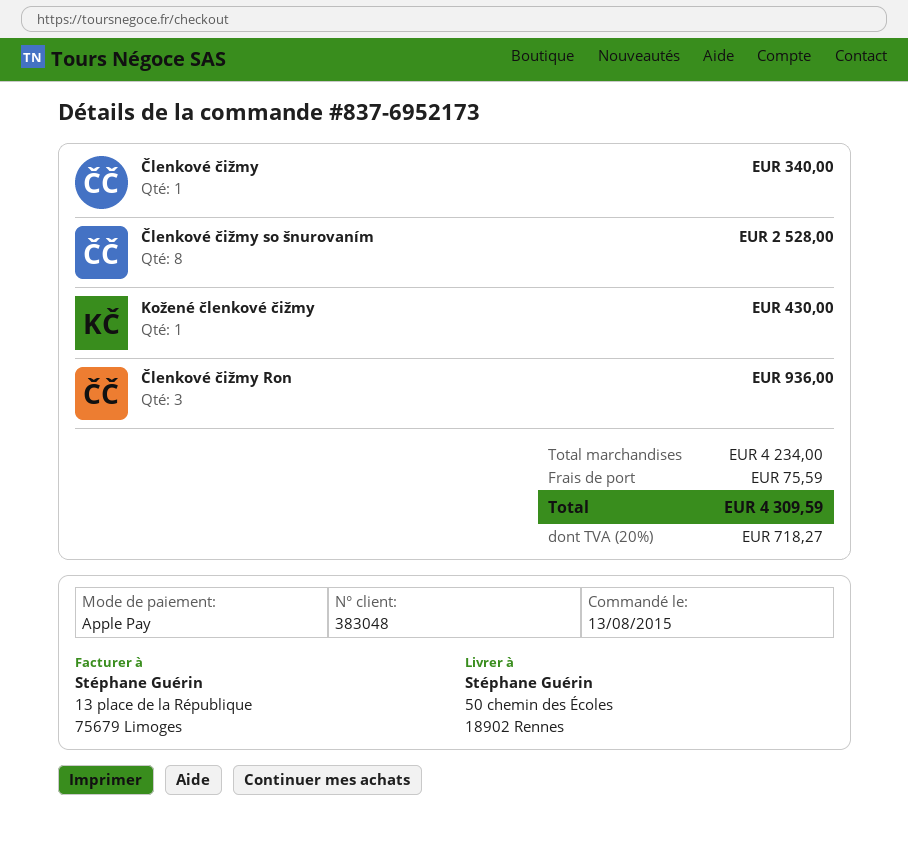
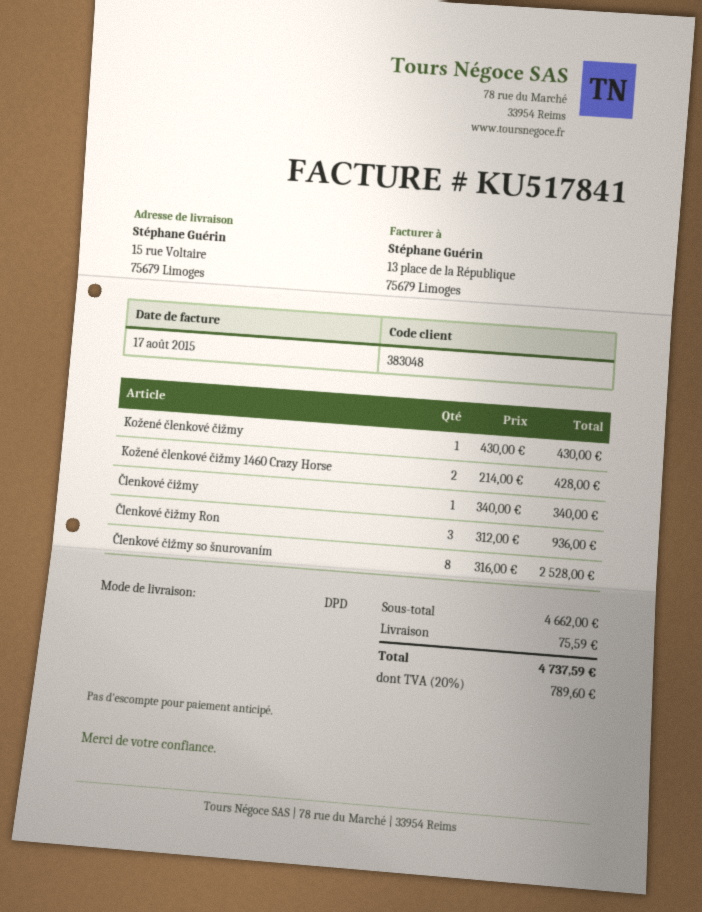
ship to: 50 chemin des Écoles, 18902 Rennes -> 15 rue Voltaire, 75679 Limoges
Kožené členkové čižmy 1460 Crazy Horse: none -> 2 for 428.00
subtotal: 4234.00 -> 4662.00
tax: 20% = 718.27 -> 20% = 789.60
total: 4309.59 -> 4737.59

